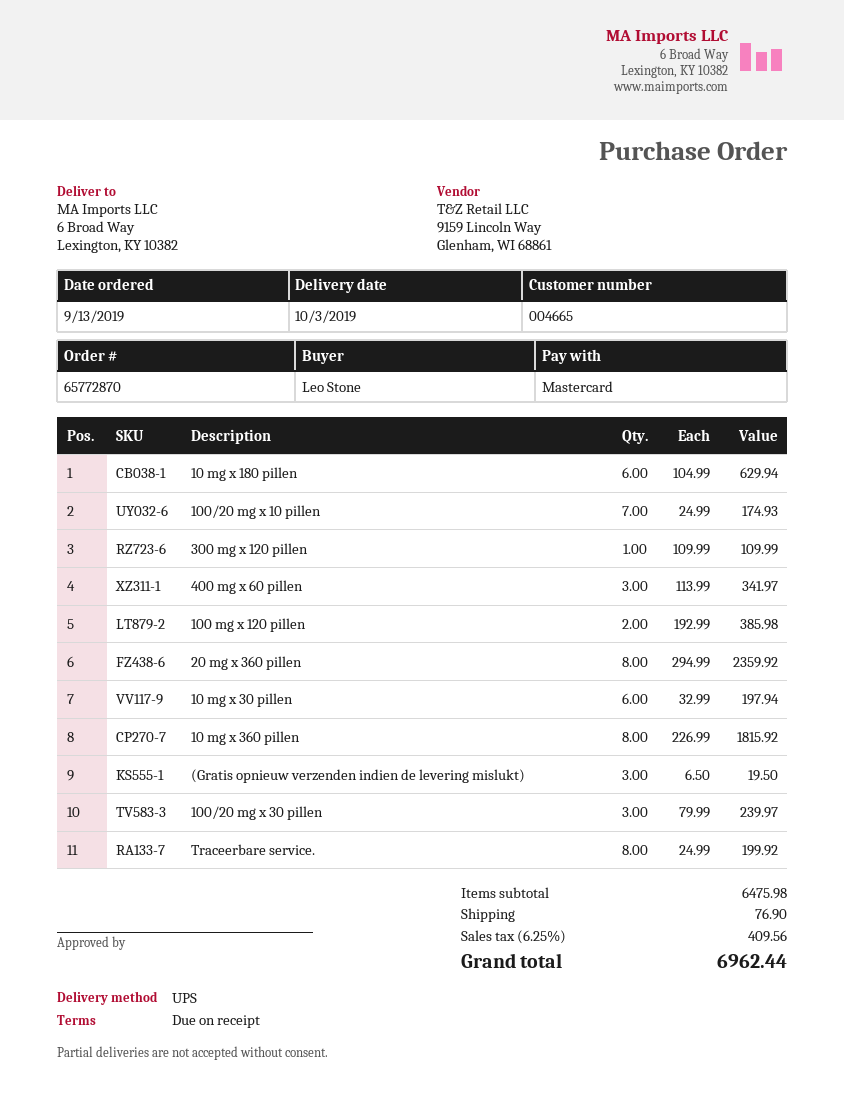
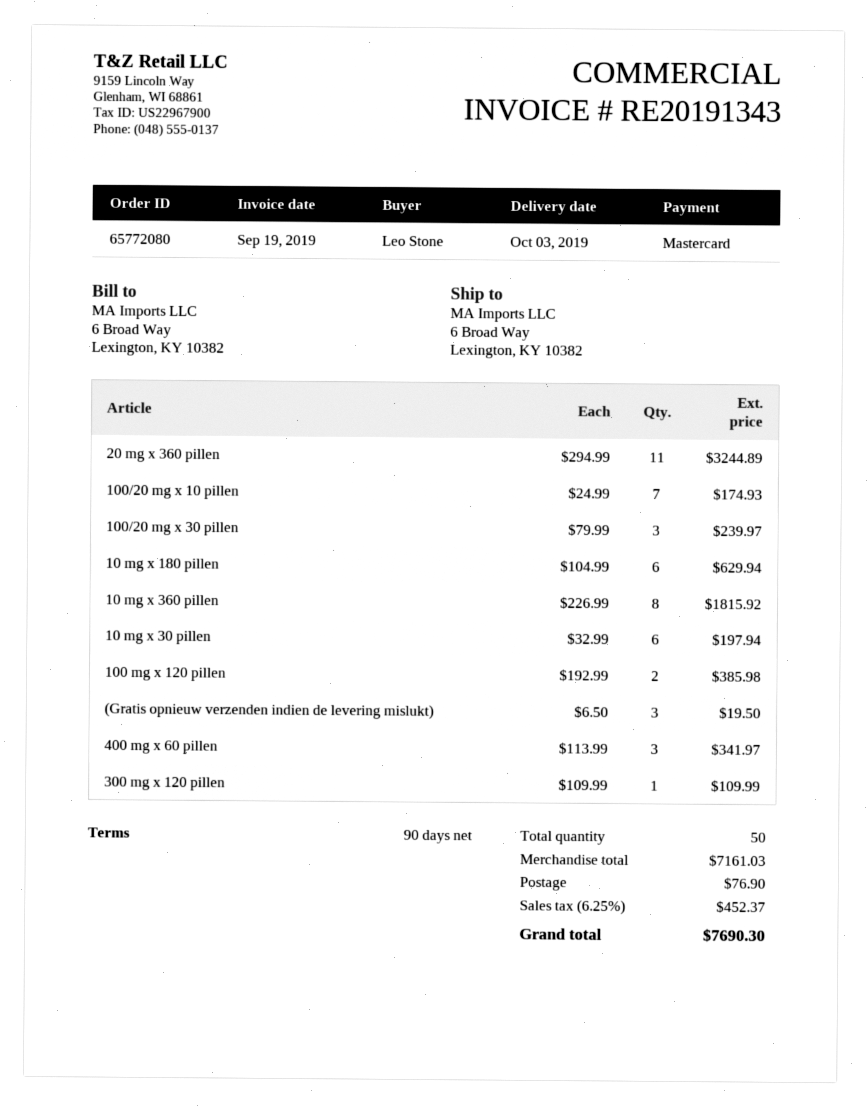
order number: 65772870 -> 65772080
payment terms: on receipt -> 90 days
20 mg x 360 pillen: 8 x 294.99 = 2359.92 -> 11 x 294.99 = 3244.89
Traceerbare service.: 8 x 24.99 = 199.92 -> none
subtotal: 6475.98 -> 7161.03
tax: 6.25% = 409.56 -> 6.25% = 452.37
total: 6962.44 -> 7690.30

